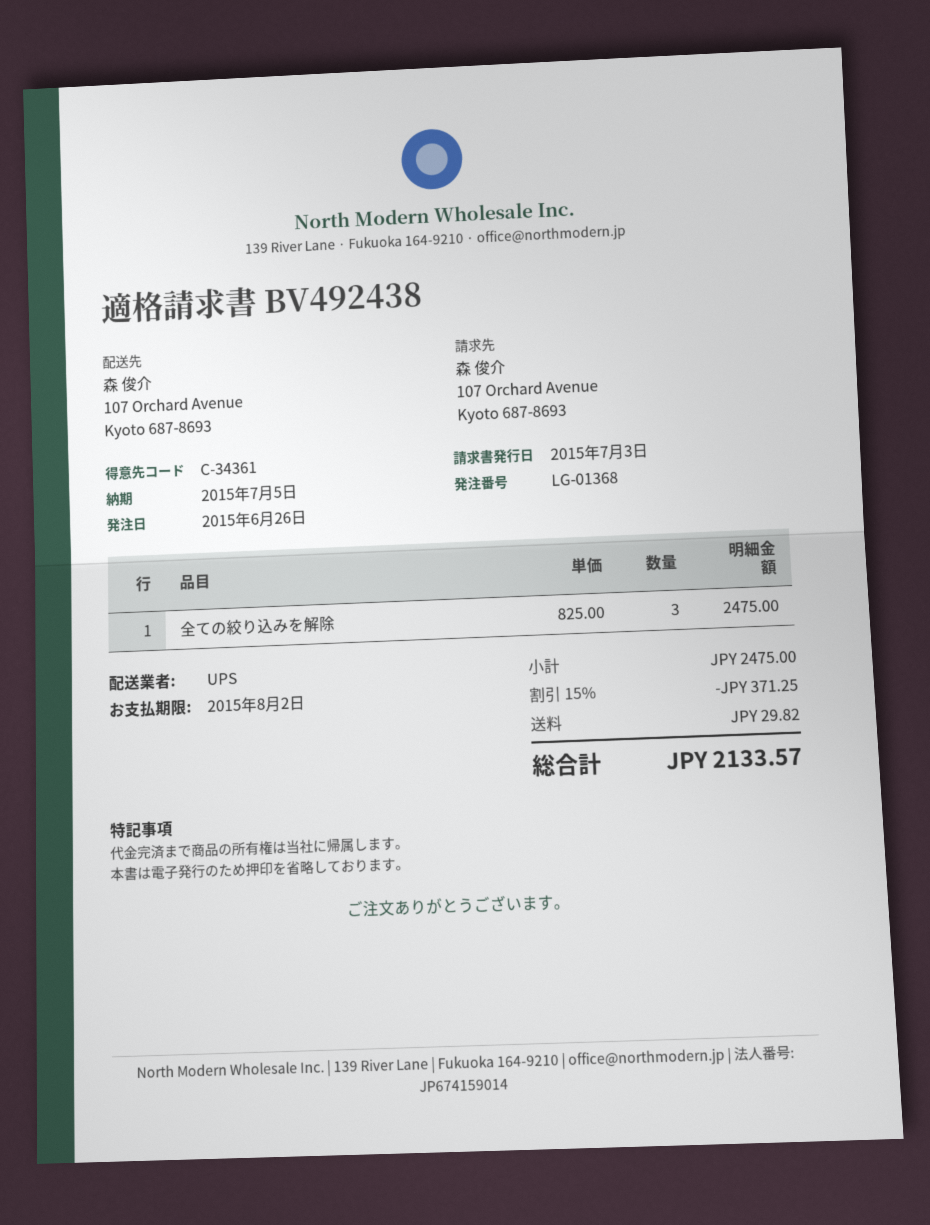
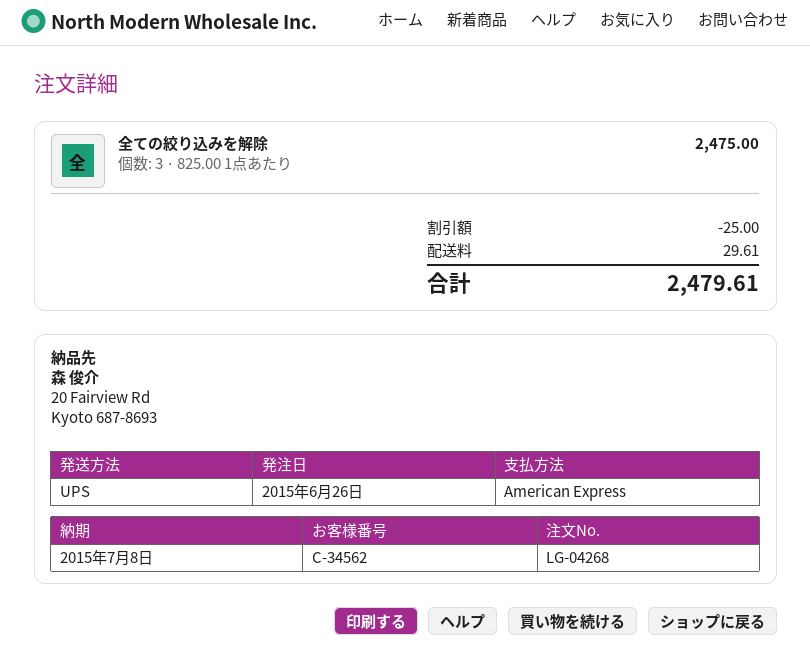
order number: LG-01368 -> LG-04268
delivery date: 2015-07-05 -> 2015-07-08
customer number: C-34361 -> C-34562
ship to: 107 Orchard Avenue, Kyoto 687-8693 -> 20 Fairview Rd, Kyoto 687-8693
discount: 371.25 -> 25.00
shipping: 29.82 -> 29.61
total: 2133.57 -> 2479.61

